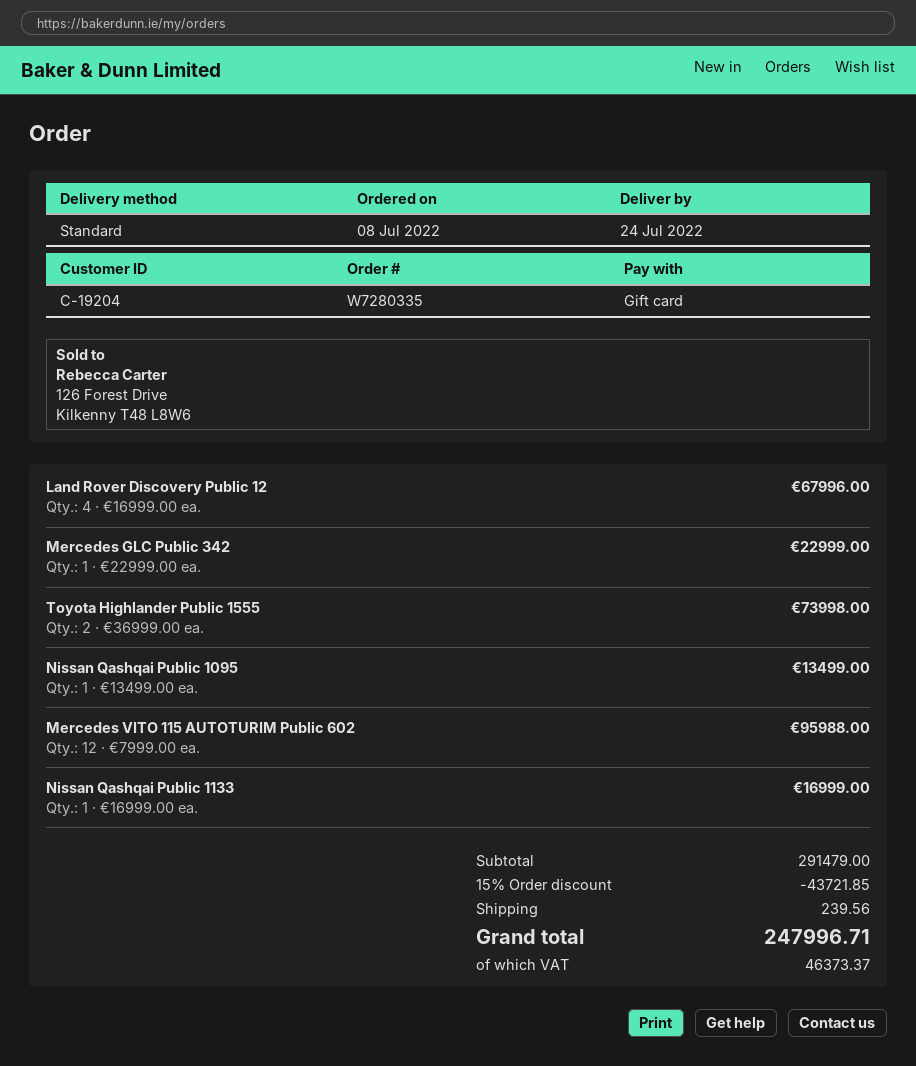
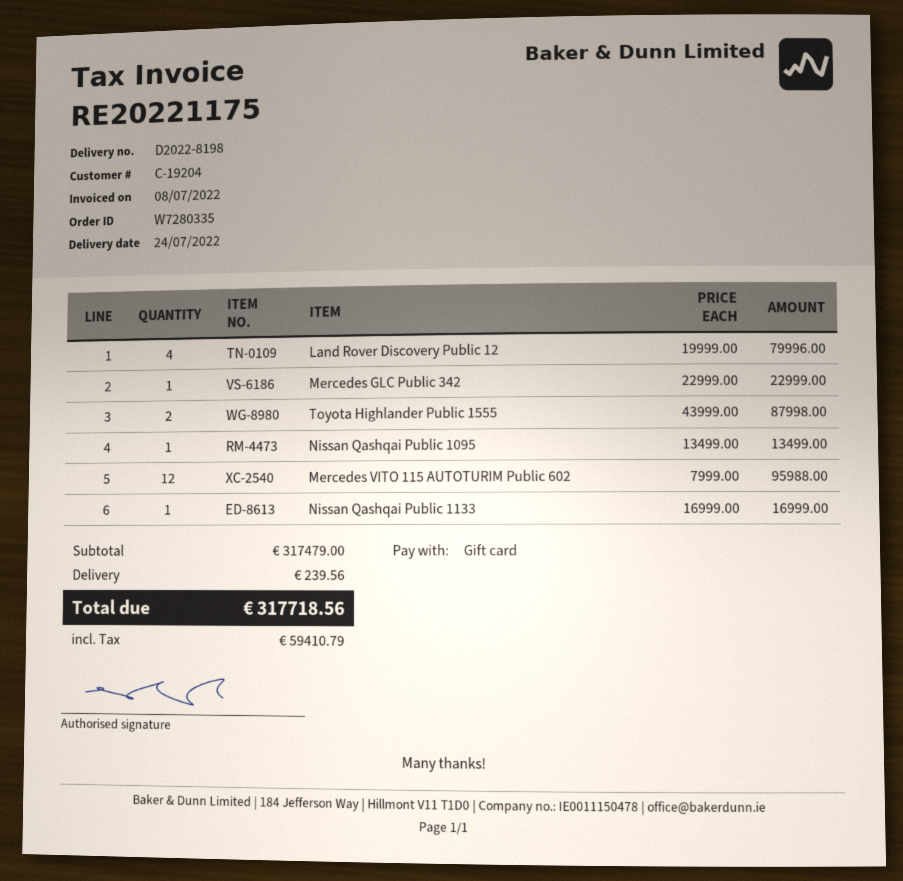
Land Rover Discovery Public 12: 4 x 16999.00 = 67996.00 -> 4 x 19999.00 = 79996.00
Toyota Highlander Public 1555: 2 x 36999.00 = 73998.00 -> 2 x 43999.00 = 87998.00
subtotal: 291479.00 -> 317479.00
discount: 15% = 43721.85 -> none
tax: 46373.37 -> 59410.79
total: 247996.71 -> 317718.56

